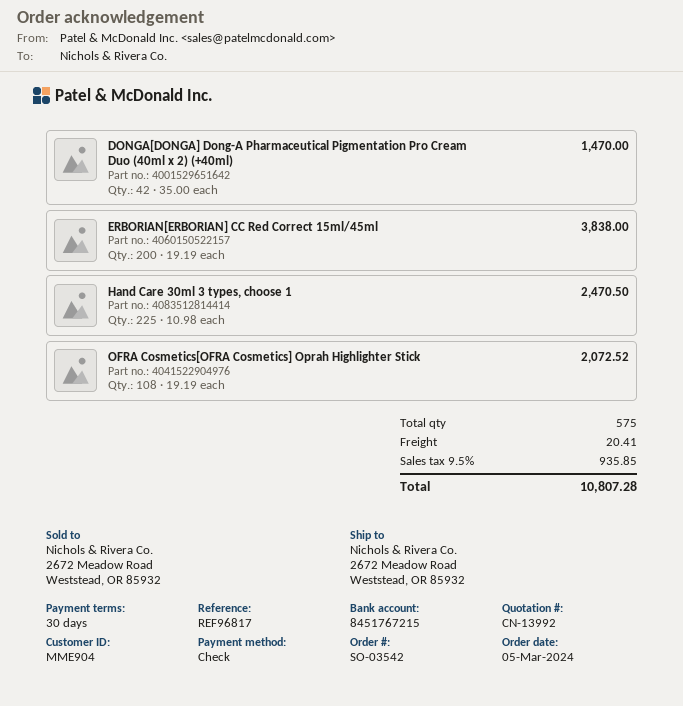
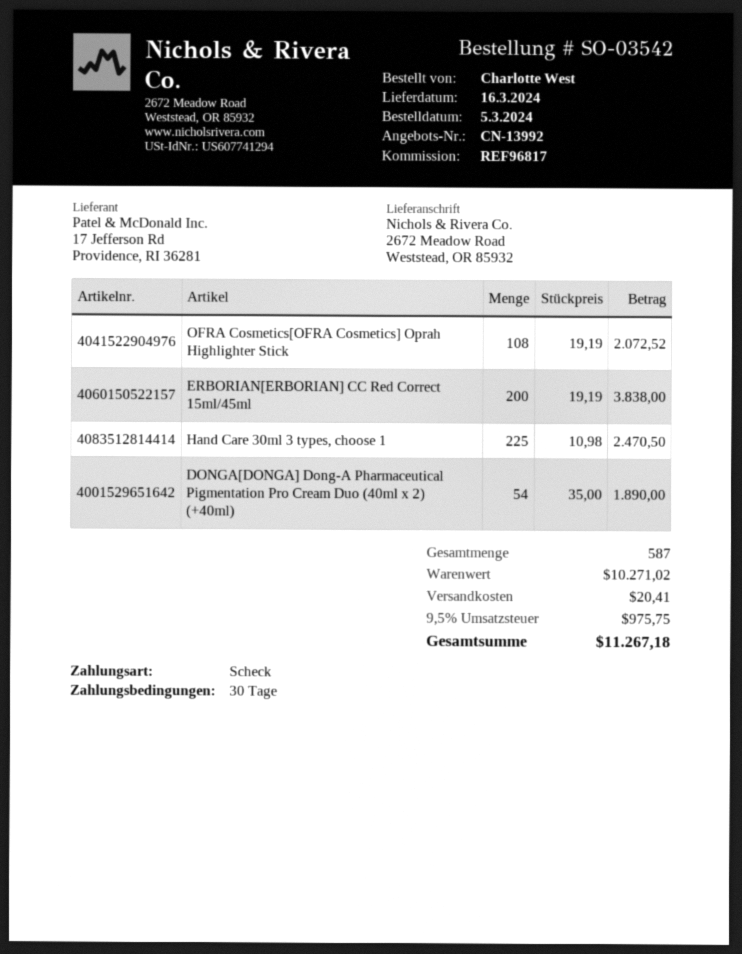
DONGA[DONGA] Dong-A Pharmaceutical Pigmentation Pro Cream Duo (40ml x 2) (+40ml): 42 x 35.00 = 1470.00 -> 54 x 35.00 = 1890.00
total quantity: 575 -> 587
tax: 9.5% = 935.85 -> 9.5% = 975.75
total: 10807.28 -> 11267.18

